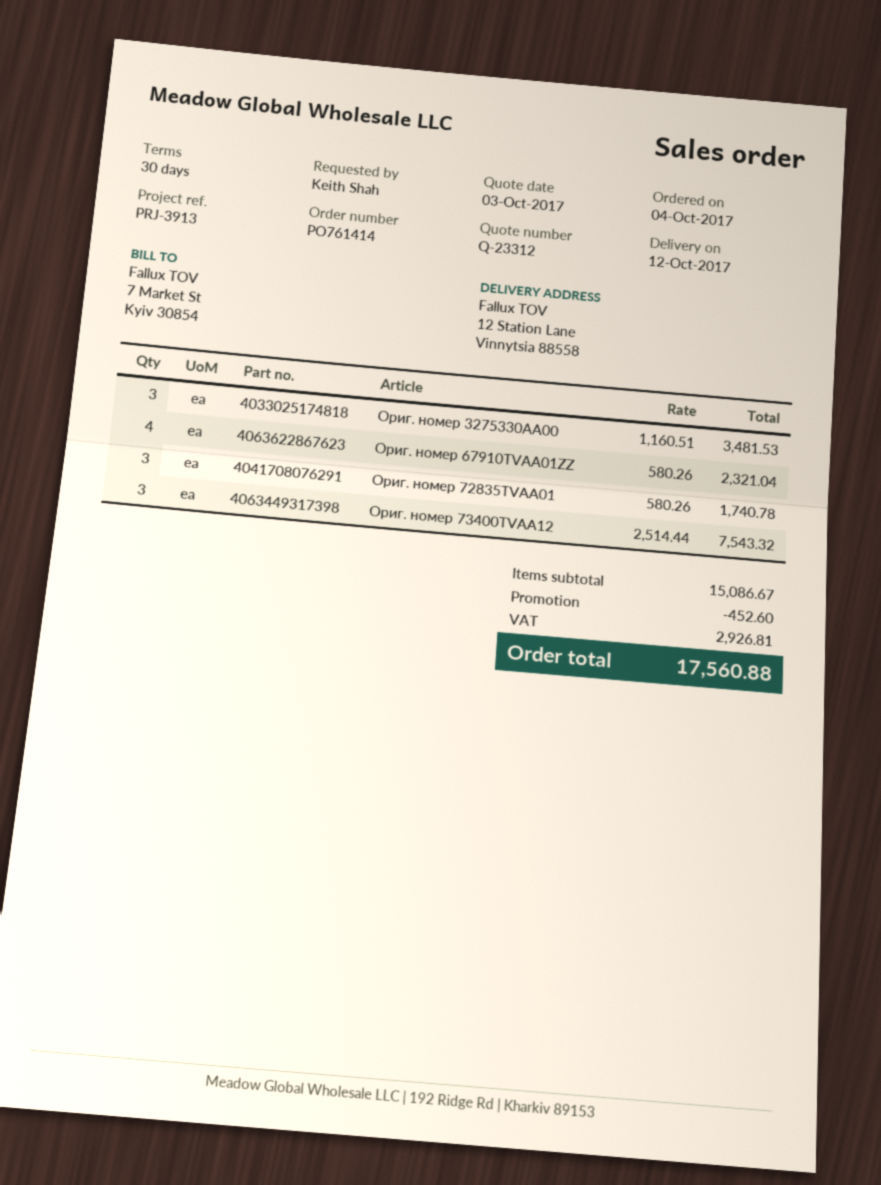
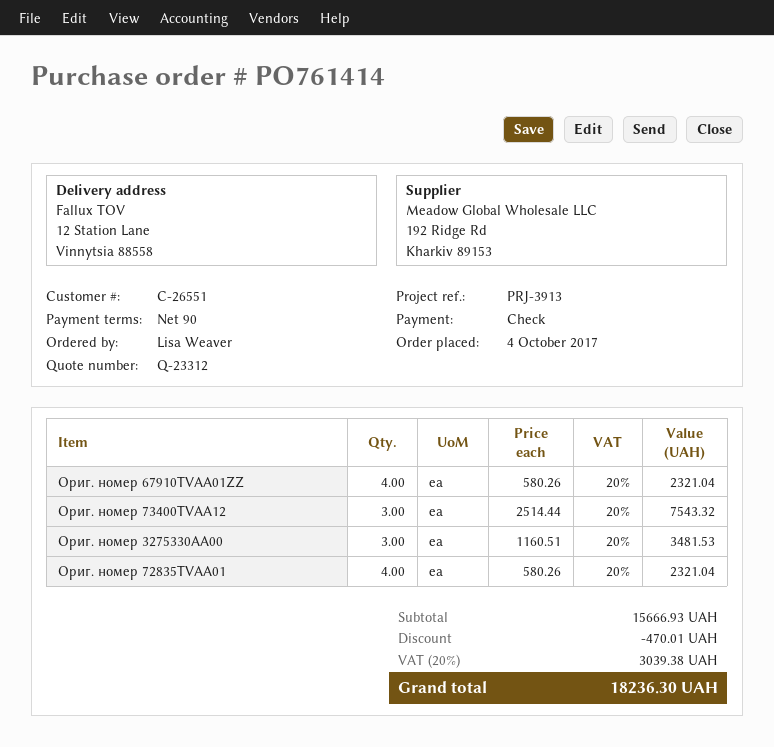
payment terms: 30 days -> 90 days
ordered by: Keith Shah -> Lisa Weaver
Ориг. номер 72835TVAA01: 3 x 580.26 = 1740.78 -> 4 x 580.26 = 2321.04
subtotal: 15086.67 -> 15666.93
discount: 452.60 -> 470.01
tax: 2926.81 -> 3039.38
total: 17560.88 -> 18236.30

